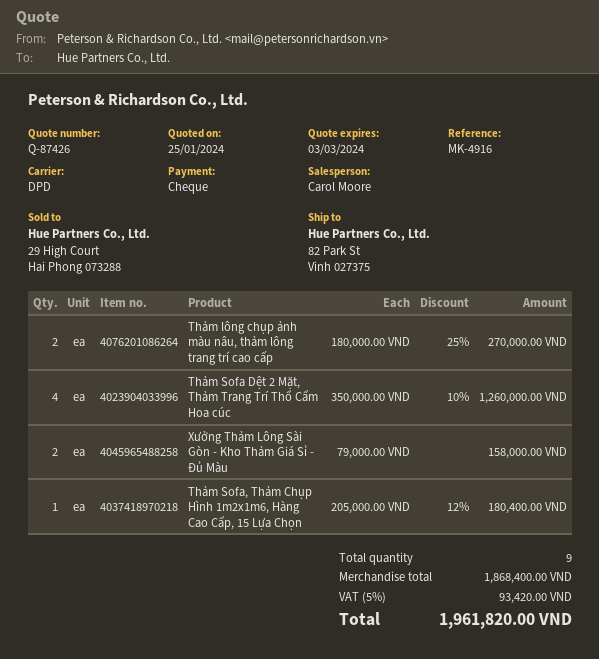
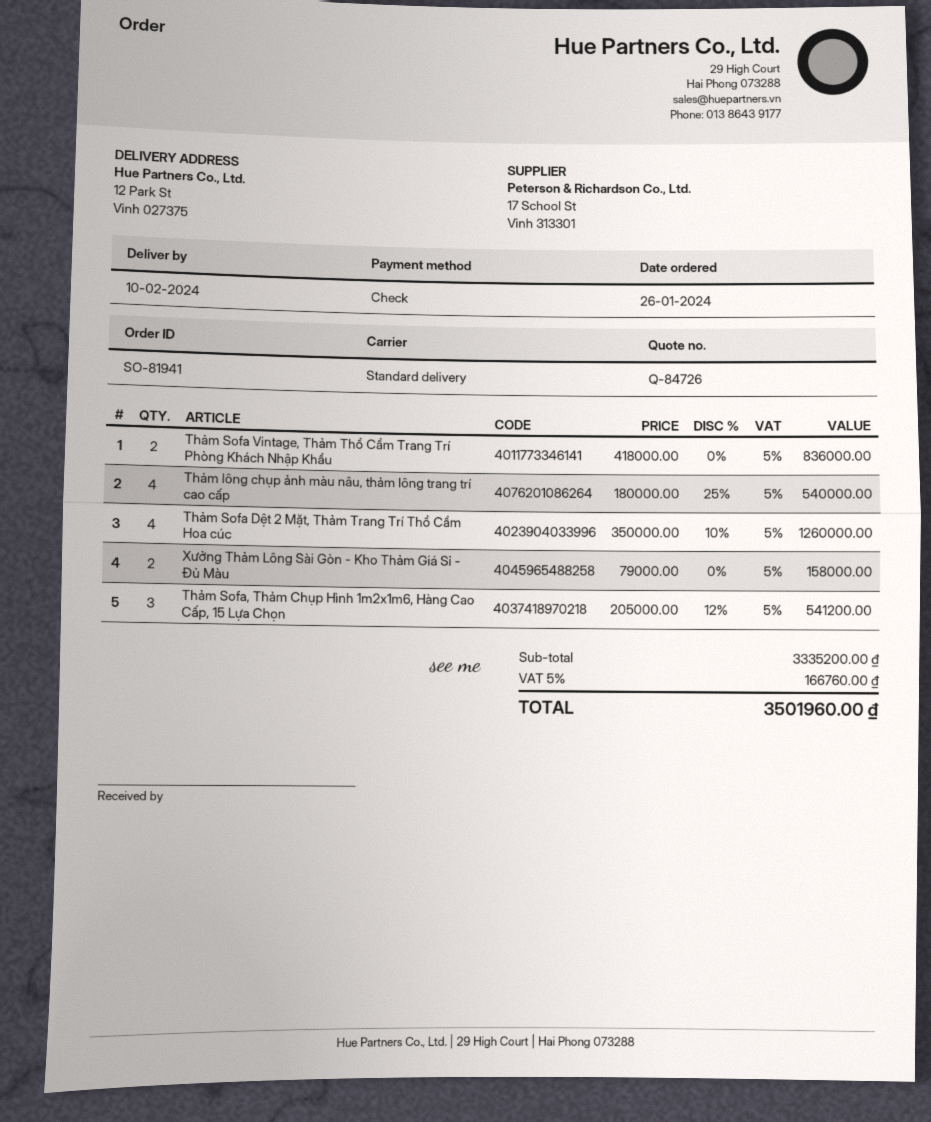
quote number: Q-87426 -> Q-84726
shipping method: DPD -> standard
ship to: 82 Park St, Vinh 027375 -> 12 Park St, Vinh 027375
Thảm lông chụp ảnh màu nâu, thảm lông trang trí cao cấp: 2 x 180000.00 - 25% = 270000.00 -> 4 x 180000.00 - 25% = 540000.00
Thảm Sofa, Thảm Chụp Hình 1m2x1m6, Hàng Cao Cấp, 15 Lựa Chọn: 1 x 205000.00 - 12% = 180400.00 -> 3 x 205000.00 - 12% = 541200.00
Thảm Sofa Vintage, Thảm Thổ Cẩm Trang Trí Phòng Khách Nhập Khẩu: none -> 2 x 418000.00 = 836000.00
subtotal: 1868400.00 -> 3335200.00
tax: 5% = 93420.00 -> 5% = 166760.00
total: 1961820.00 -> 3501960.00

